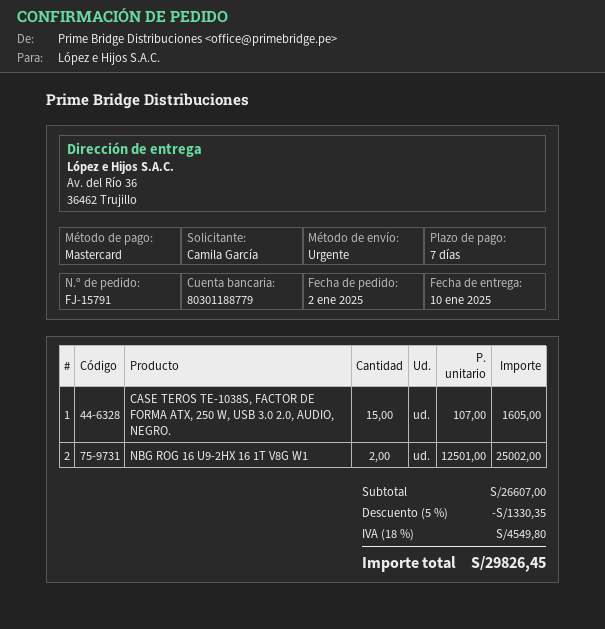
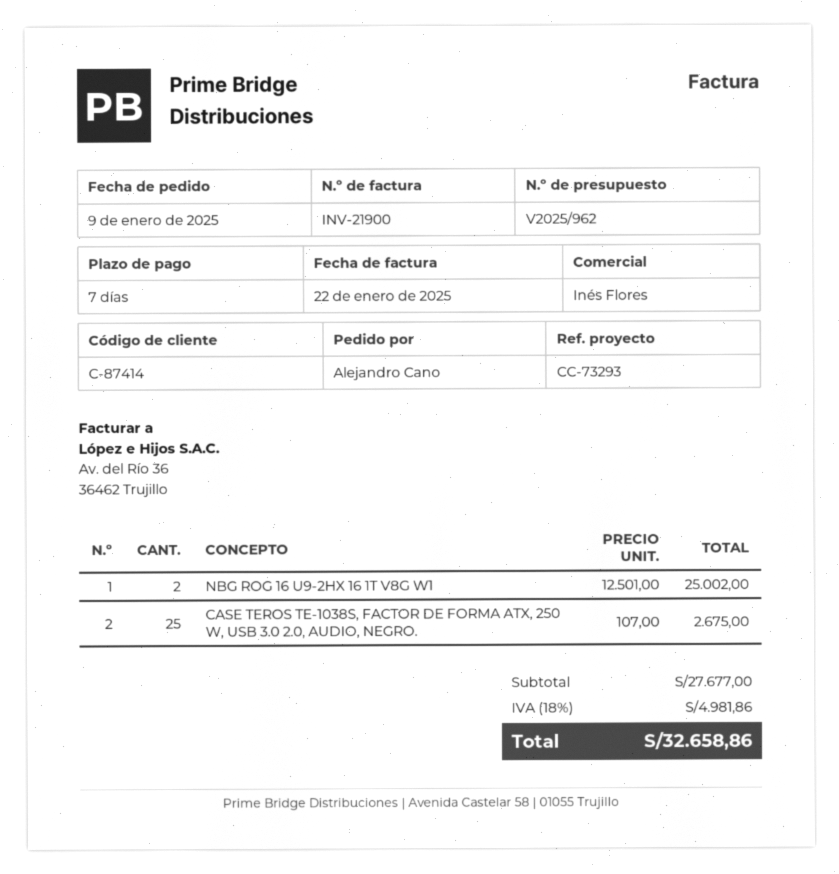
order date: 2025-01-02 -> 2025-01-09
ordered by: Camila García -> Alejandro Cano
CASE TEROS TE-1038S, FACTOR DE FORMA ATX, 250 W, USB 3.0 2.0, AUDIO, NEGRO.: 15 x 107.00 = 1605.00 -> 25 x 107.00 = 2675.00
subtotal: 26607.00 -> 27677.00
discount: 5% = 1330.35 -> none
tax: 18% = 4549.80 -> 18% = 4981.86
total: 29826.45 -> 32658.86

